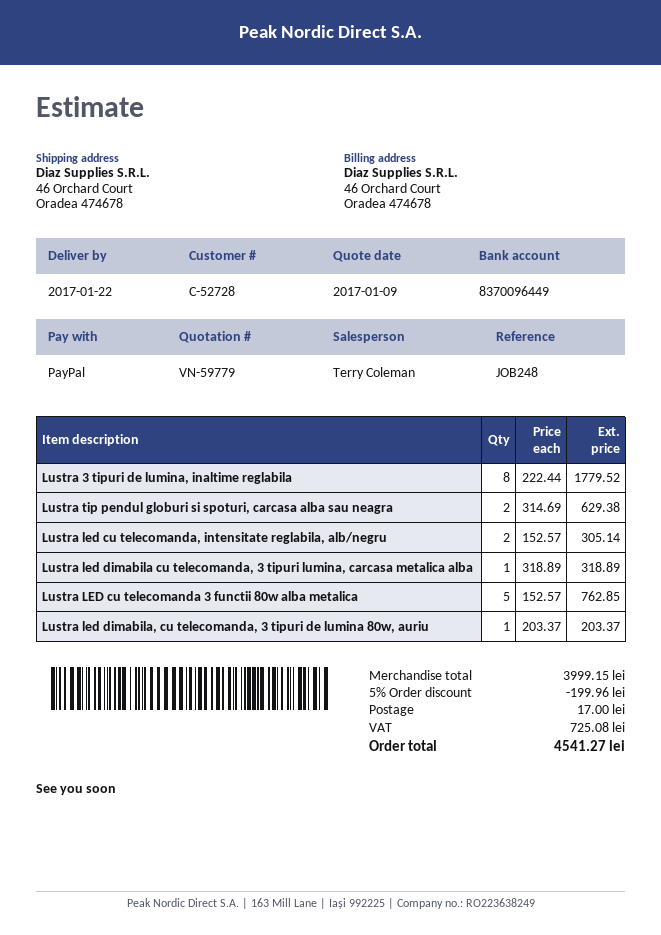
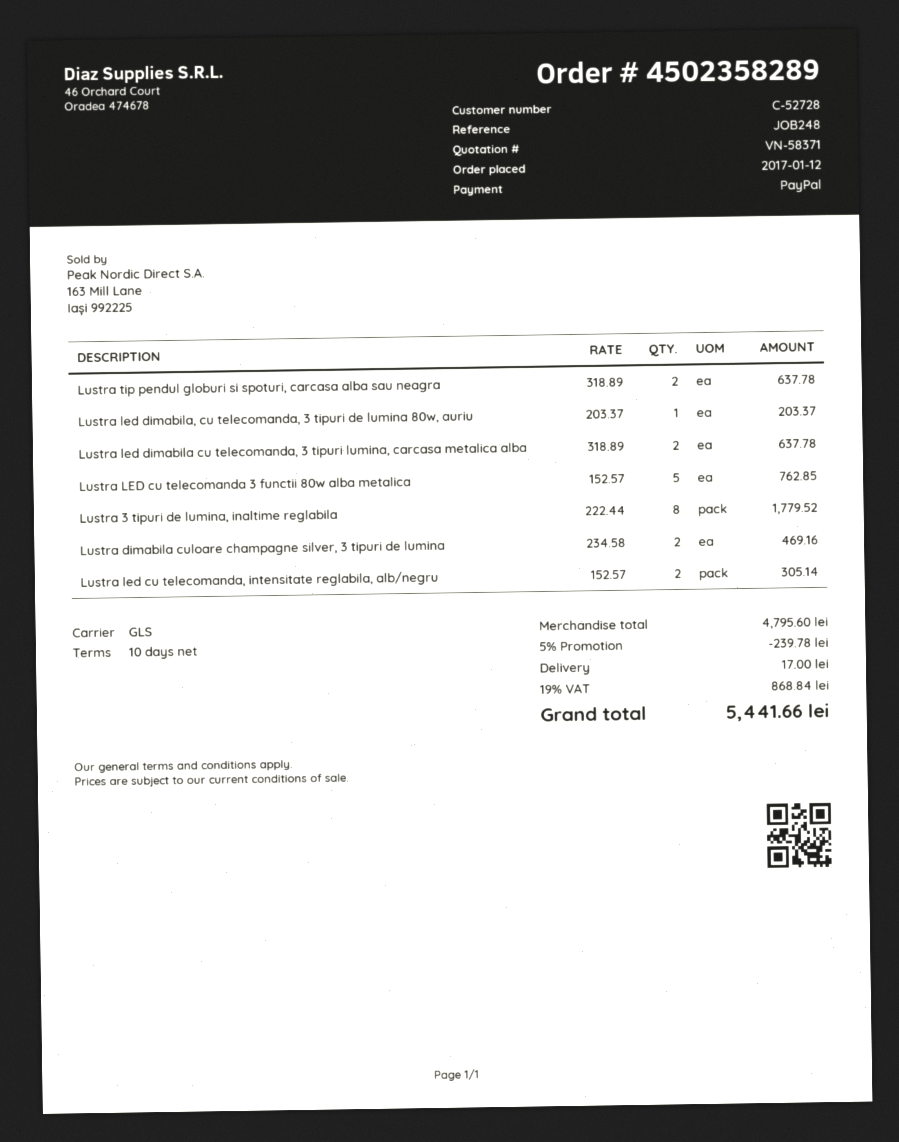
quote number: VN-59779 -> VN-58371
Lustra tip pendul globuri si spoturi, carcasa alba sau neagra: 2 x 314.69 = 629.38 -> 2 x 318.89 = 637.78
Lustra led dimabila cu telecomanda, 3 tipuri lumina, carcasa metalica alba: 1 x 318.89 = 318.89 -> 2 x 318.89 = 637.78
Lustra dimabila culoare champagne silver, 3 tipuri de lumina: none -> 2 x 234.58 = 469.16
subtotal: 3999.15 -> 4795.60
discount: 5% = 199.96 -> 5% = 239.78
tax: 725.08 -> 868.84
total: 4541.27 -> 5441.66

